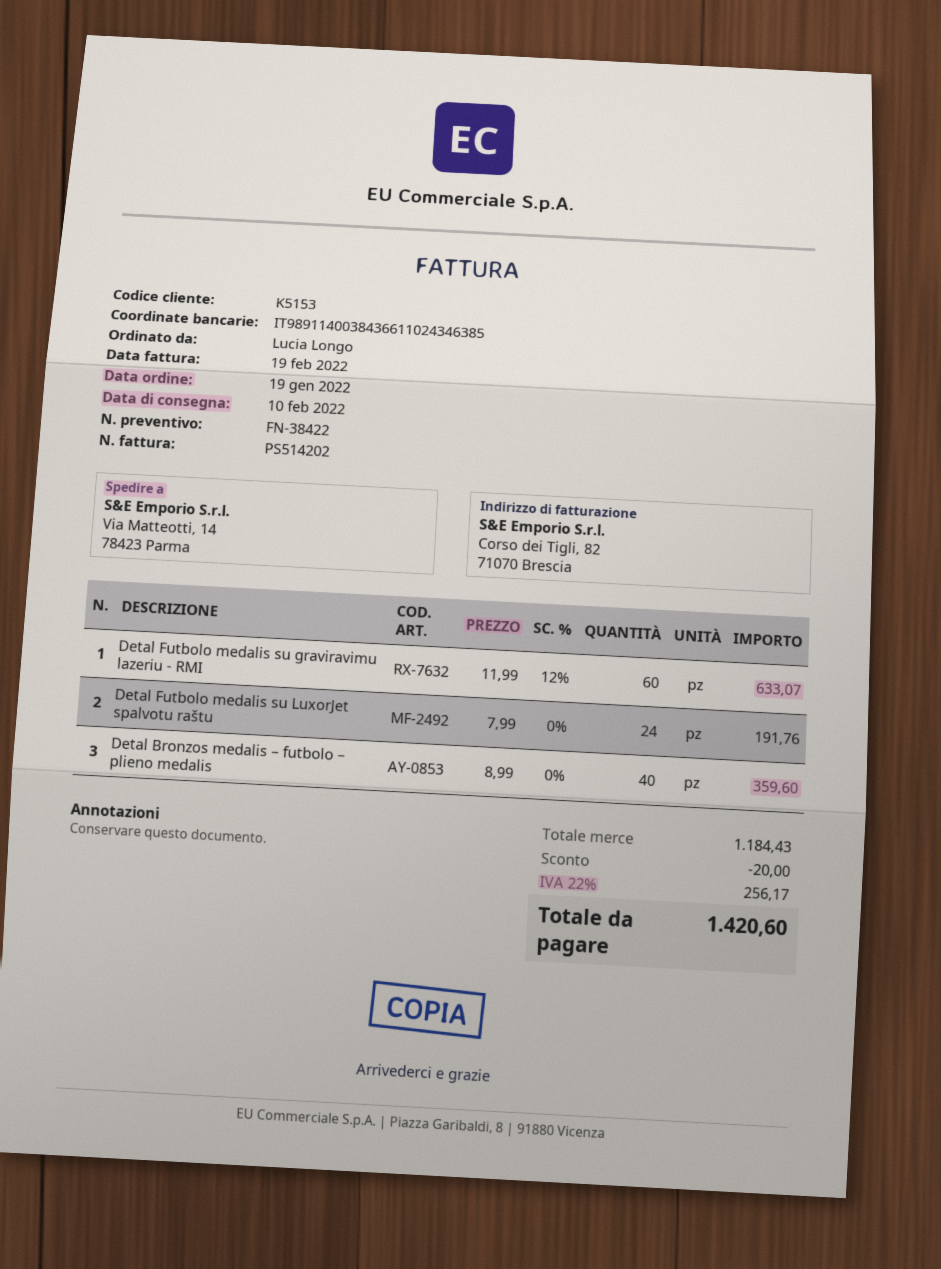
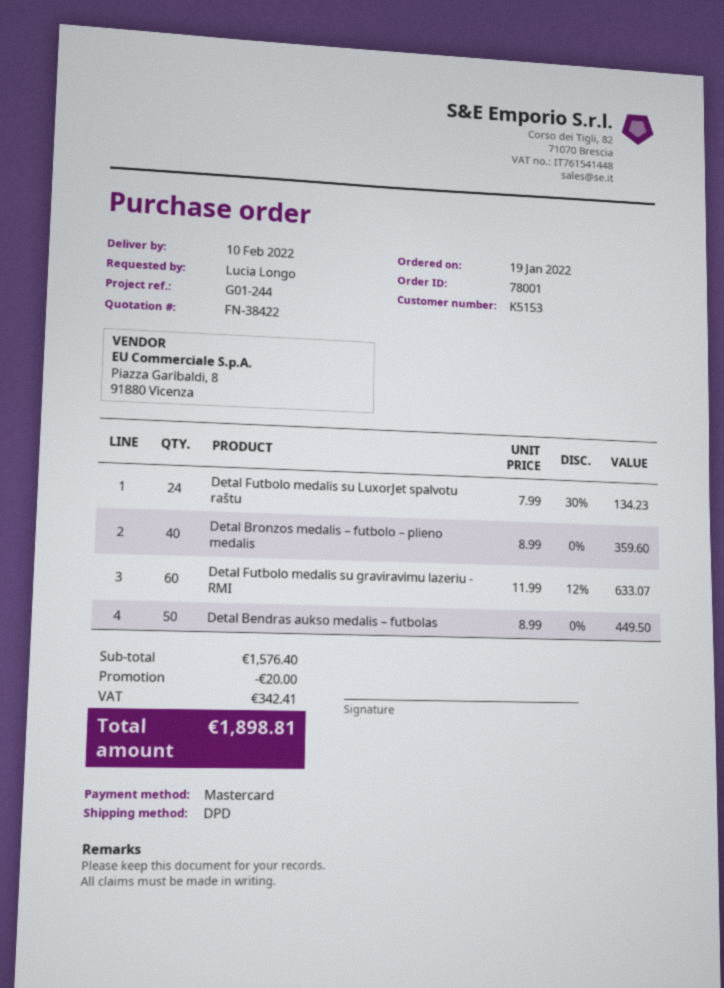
Detal Futbolo medalis su LuxorJet spalvotu raštu: 24 x 7.99 = 191.76 -> 24 x 7.99 - 30% = 134.23
Detal Bendras aukso medalis – futbolas: none -> 50 x 8.99 = 449.50
subtotal: 1184.43 -> 1576.40
tax: 256.17 -> 342.41
total: 1420.60 -> 1898.81

